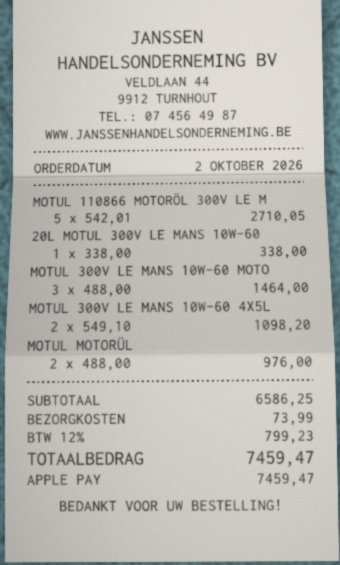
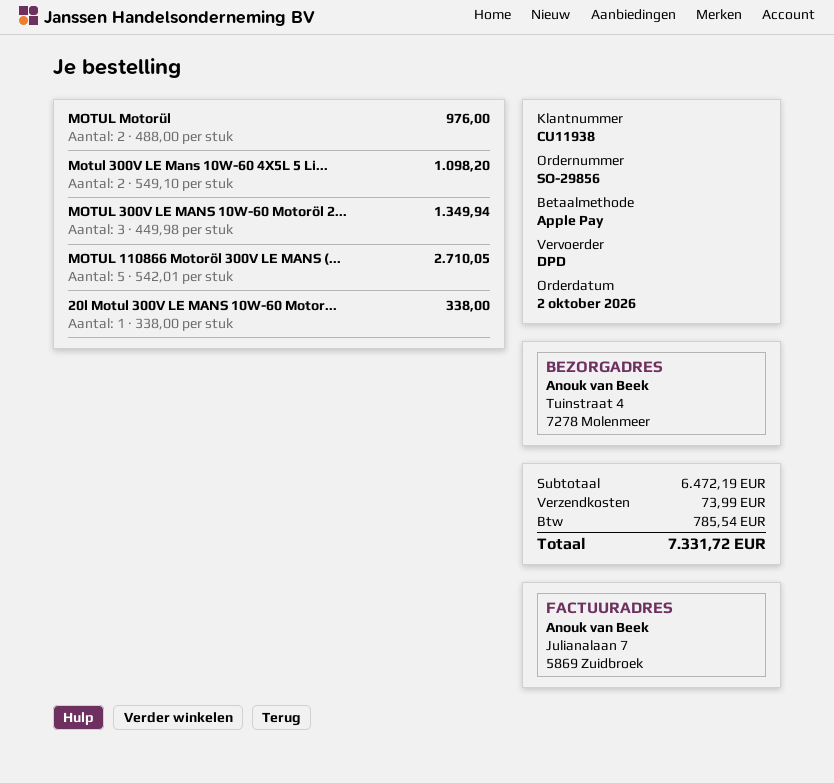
MOTUL 300V LE MANS 10W-60 MOTO: 3 x 488.00 = 1464.00 -> 3 x 449.98 = 1349.94
subtotal: 6586.25 -> 6472.19
tax: 799.23 -> 785.54
total: 7459.47 -> 7331.72

